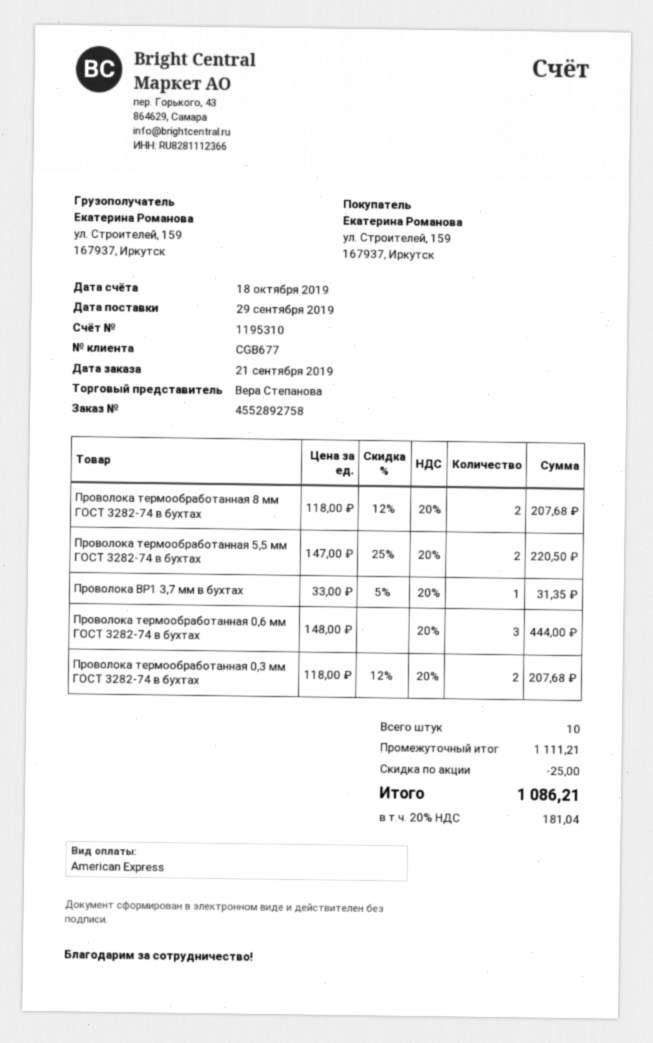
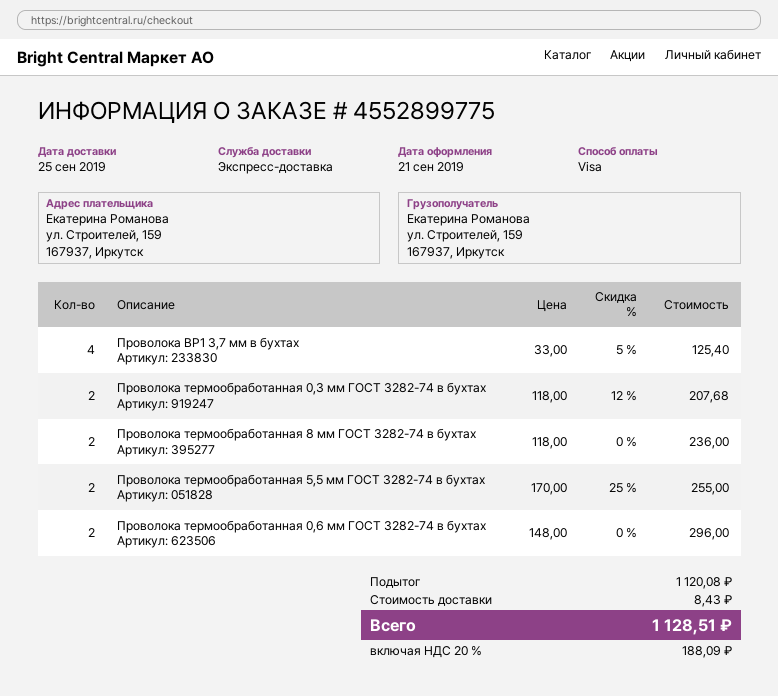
order number: 4552892758 -> 4552899775
delivery date: 2019-09-29 -> 2019-09-25
payment method: American Express -> Visa
Проволока термообработанная 8 мм ГОСТ 3282-74 в бухтах: 2 x 118.00 - 12% = 207.68 -> 2 x 118.00 = 236.00
Проволока термообработанная 5,5 мм ГОСТ 3282-74 в бухтах: 2 x 147.00 - 25% = 220.50 -> 2 x 170.00 - 25% = 255.00
Проволока ВР1 3,7 мм в бухтах: 1 x 33.00 - 5% = 31.35 -> 4 x 33.00 - 5% = 125.40
Проволока термообработанная 0,6 мм ГОСТ 3282-74 в бухтах: 3 x 148.00 = 444.00 -> 2 x 148.00 = 296.00
subtotal: 1111.21 -> 1120.08
discount: 25.00 -> none
shipping: none -> 8.43
tax: 20% = 181.04 -> 20% = 188.09
total: 1086.21 -> 1128.51

